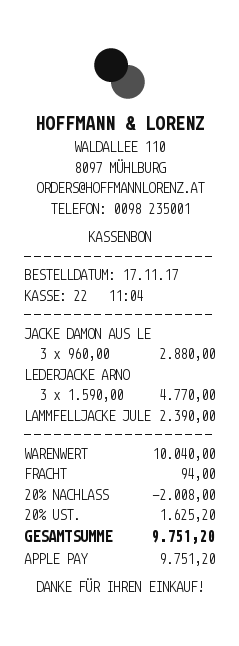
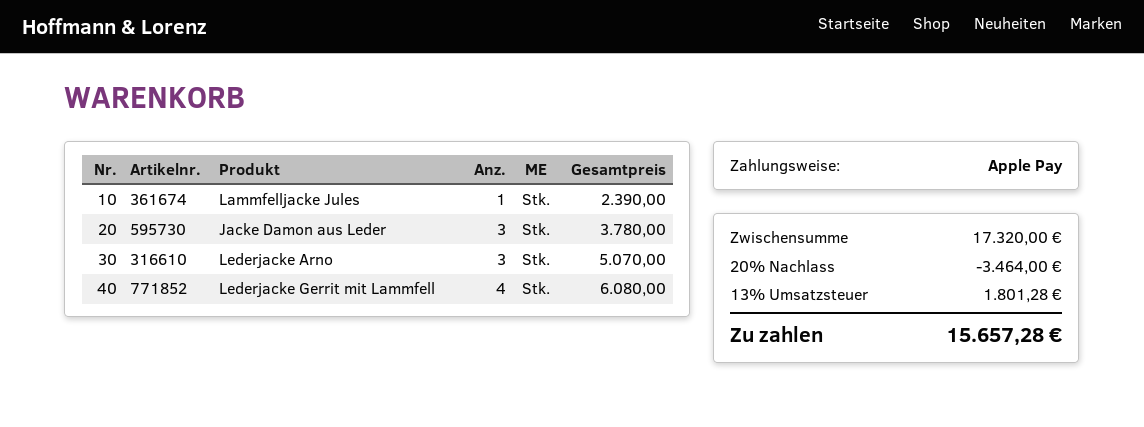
JACKE DAMON AUS LE: 3 for 2880.00 -> 3 for 3780.00
LEDERJACKE ARNO: 3 for 4770.00 -> 3 for 5070.00
Lederjacke Gerrit mit Lammfell: none -> 4 for 6080.00
subtotal: 10040.00 -> 17320.00
discount: 20% = 2008.00 -> 20% = 3464.00
shipping: 94.00 -> none
tax: 20% = 1625.20 -> 13% = 1801.28
total: 9751.20 -> 15657.28

